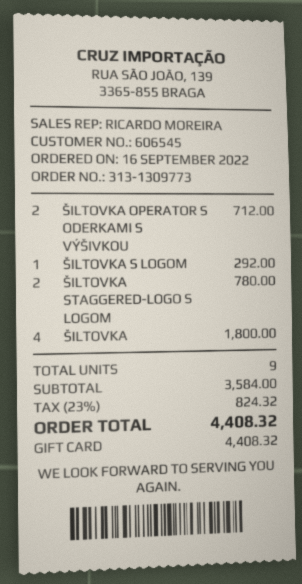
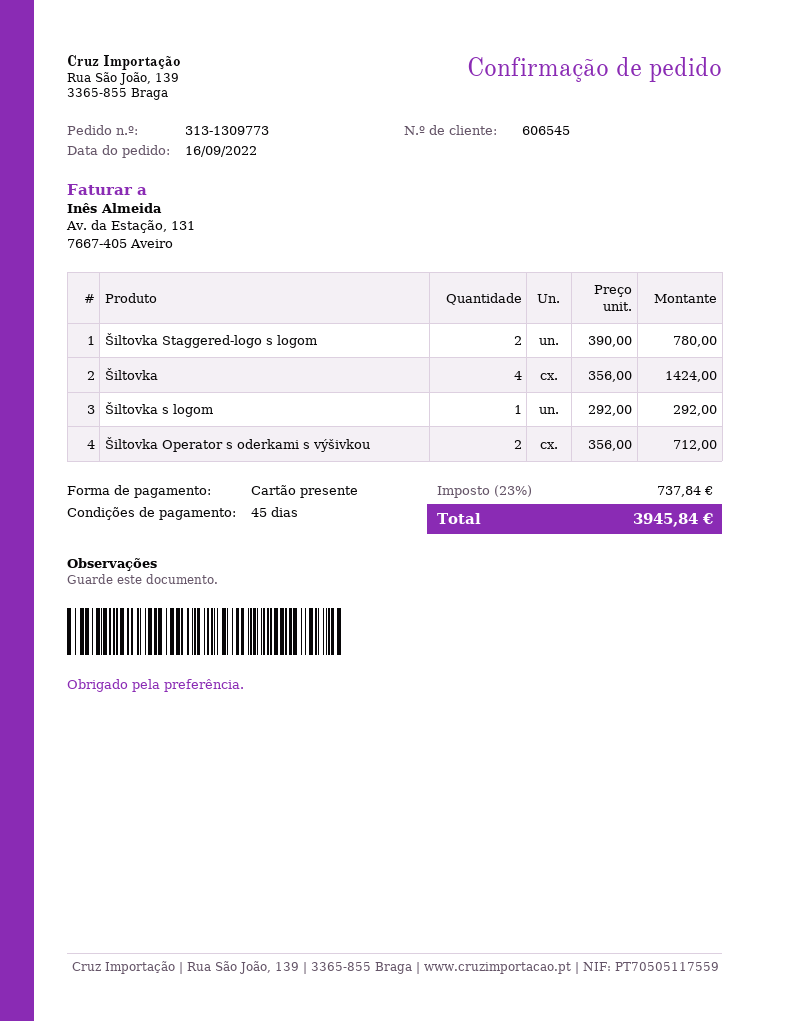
ŠILTOVKA: 4 for 1800.00 -> 4 for 1424.00
tax: 23% = 824.32 -> 23% = 737.84
total: 4408.32 -> 3945.84

